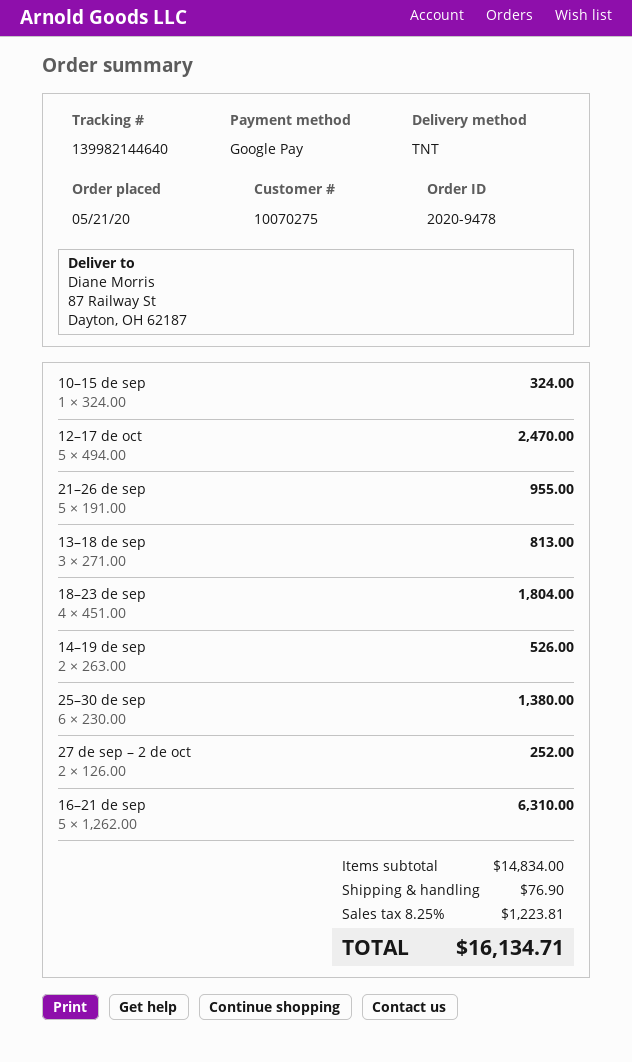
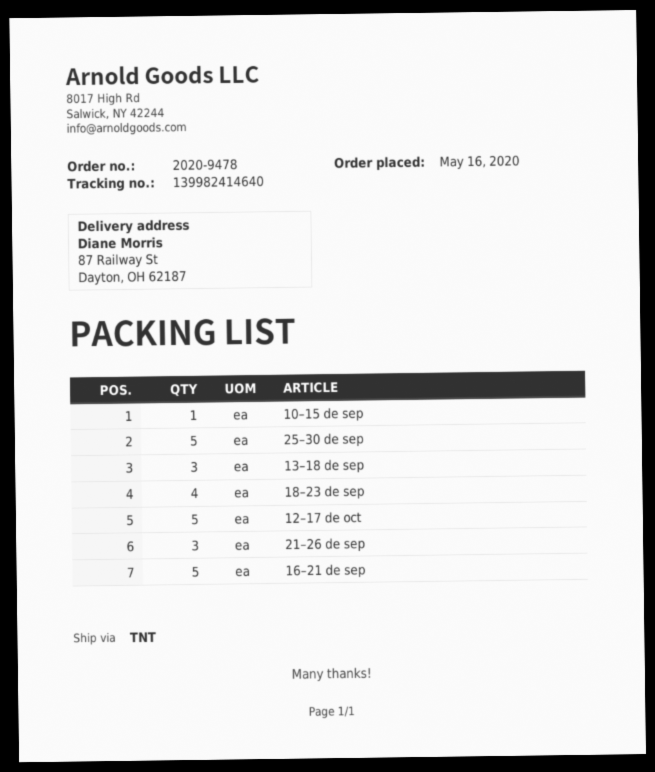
order date: 2020-05-21 -> 2020-05-16
tracking number: 139982144640 -> 139982414640
21–26 de sep: 5 -> 3
14–19 de sep: 2 -> none
25–30 de sep: 6 -> 5
27 de sep – 2 de oct: 2 -> none

